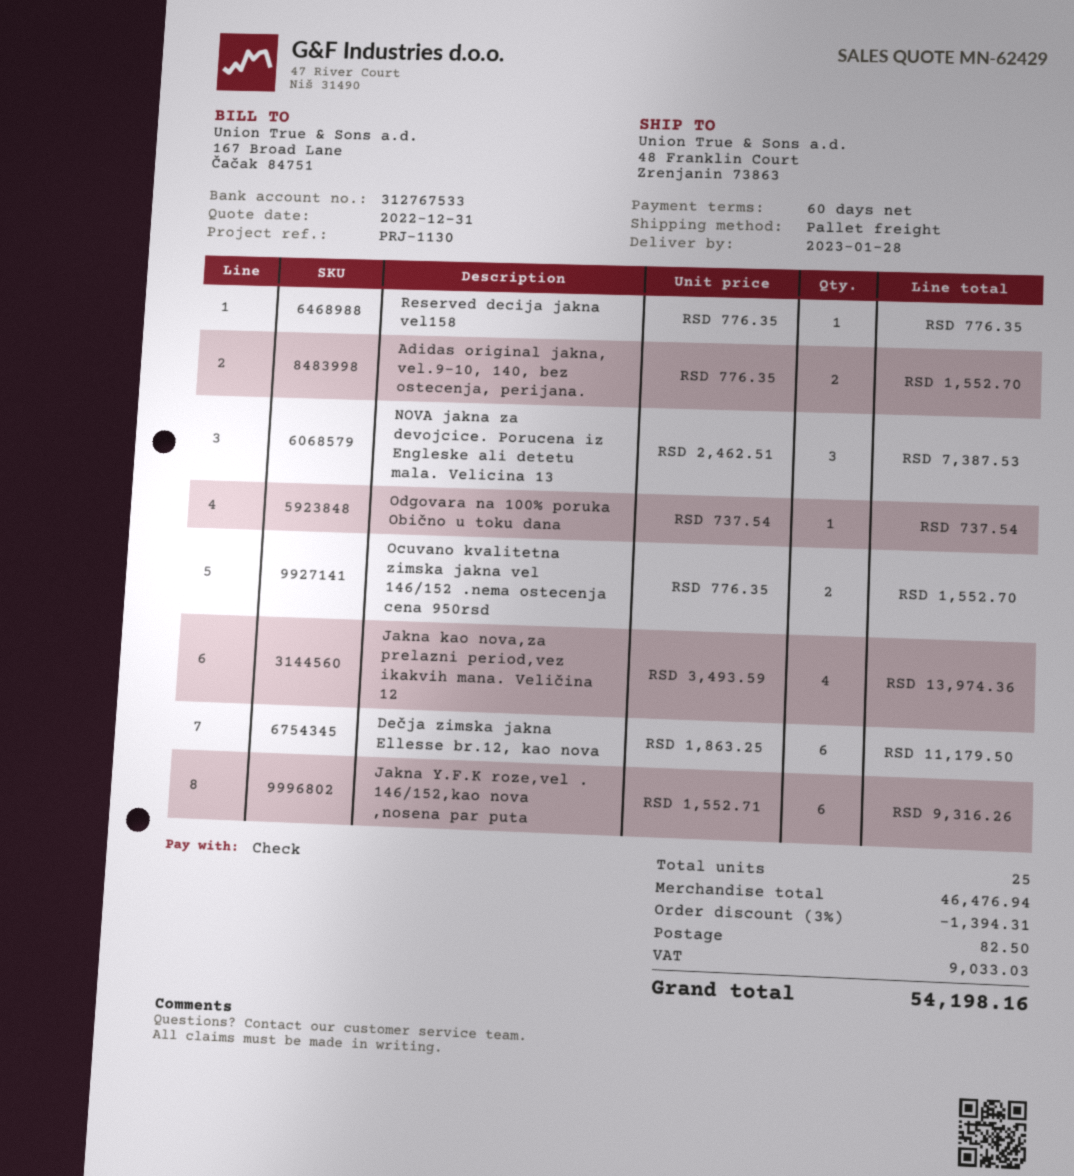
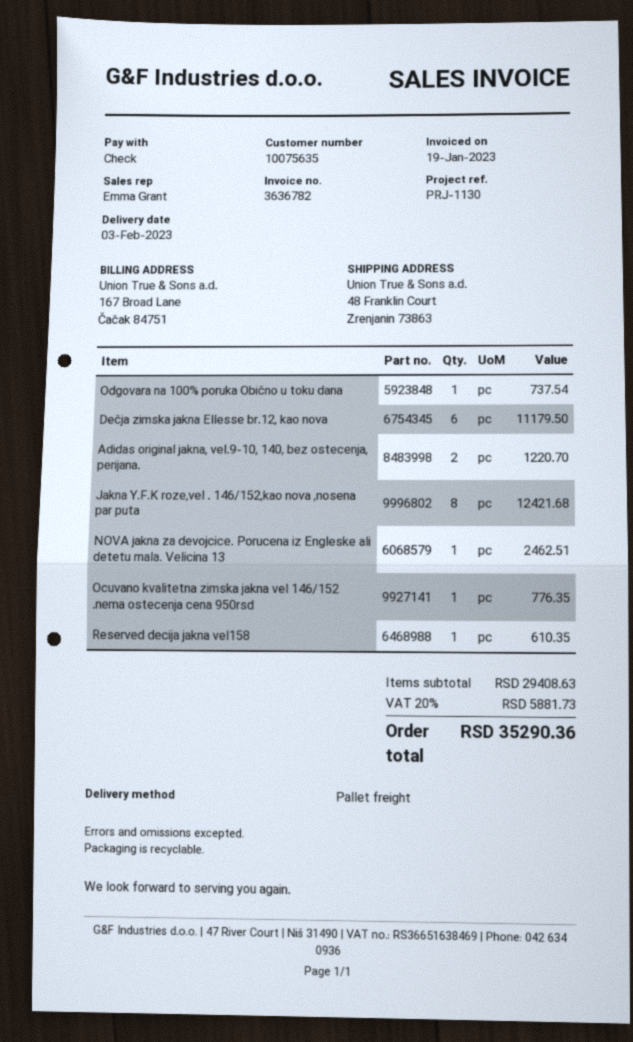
delivery date: 2023-01-28 -> 2023-02-03
Reserved decija jakna vel158: 1 for 776.35 -> 1 for 610.35
Adidas original jakna, vel.9-10, 140, bez ostecenja, perijana.: 2 for 1552.70 -> 2 for 1220.70
NOVA jakna za devojcice. Porucena iz Engleske ali detetu mala. Velicina 13: 3 for 7387.53 -> 1 for 2462.51
Ocuvano kvalitetna zimska jakna vel 146/152 .nema ostecenja cena 950rsd: 2 for 1552.70 -> 1 for 776.35
Jakna kao nova,za prelazni period,vez ikakvih mana. Veličina 12: 4 for 13974.36 -> none
Jakna Y.F.K roze,vel . 146/152,kao nova ,nosena par puta: 6 for 9316.26 -> 8 for 12421.68
subtotal: 46476.94 -> 29408.63
discount: 3% = 1394.31 -> none
shipping: 82.50 -> none
tax: 9033.03 -> 5881.73
total: 54198.16 -> 35290.36

